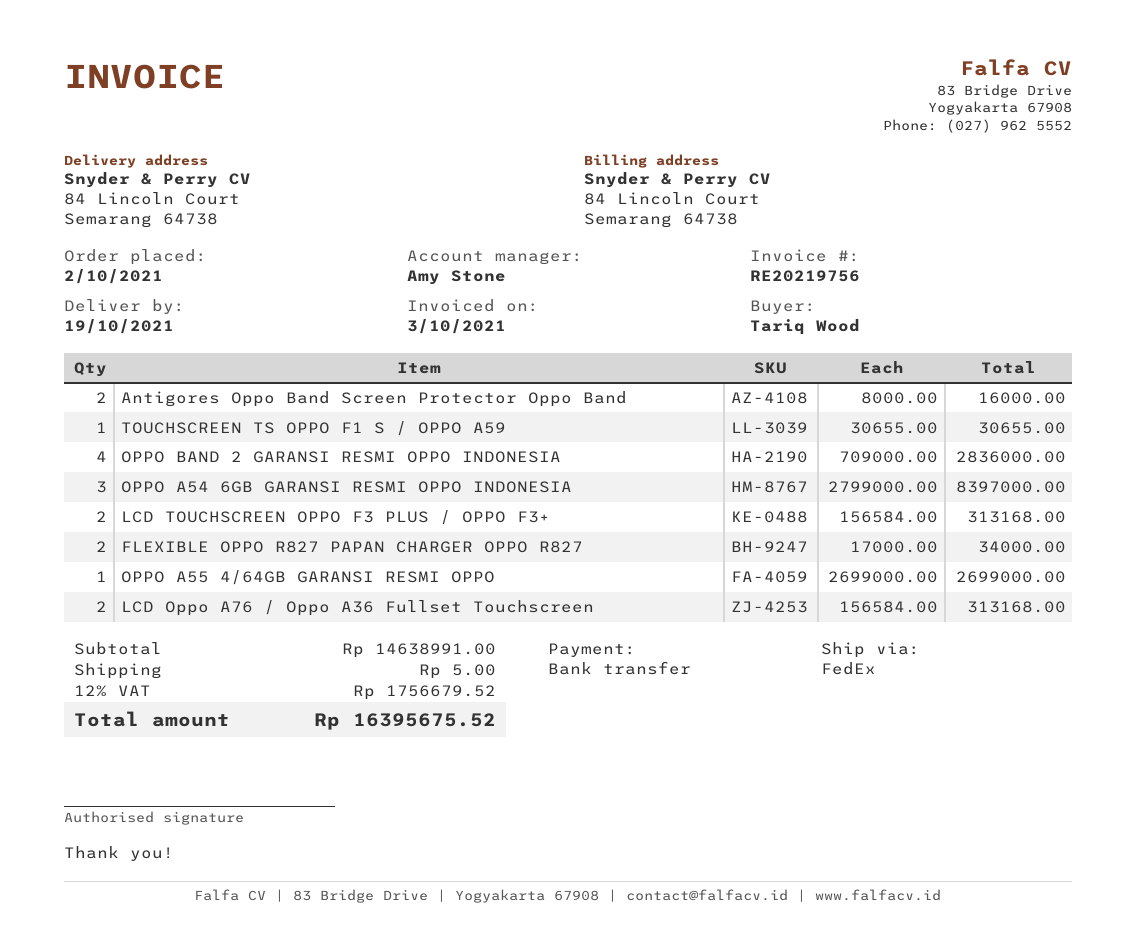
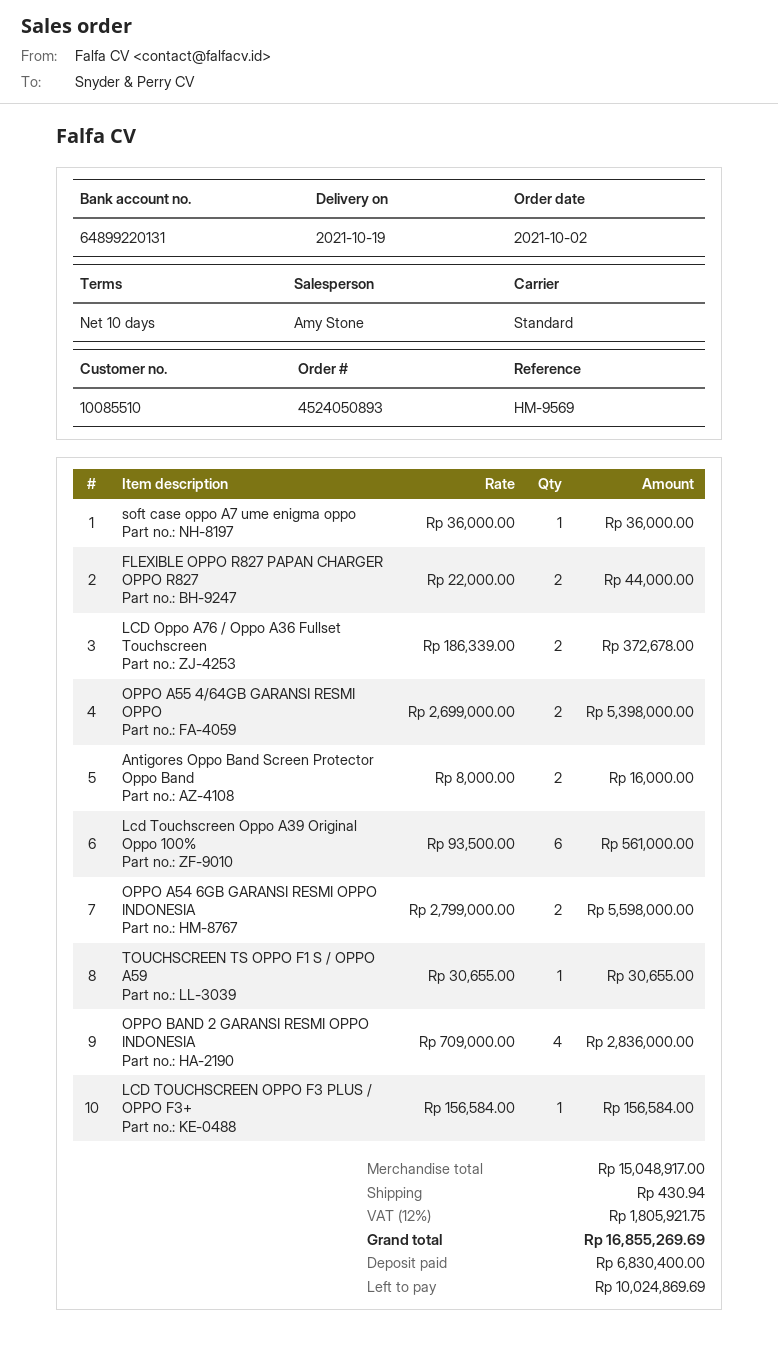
shipping method: FedEx -> standard
OPPO A54 6GB GARANSI RESMI OPPO INDONESIA: 3 x 2799000.00 = 8397000.00 -> 2 x 2799000.00 = 5598000.00
LCD TOUCHSCREEN OPPO F3 PLUS / OPPO F3+: 2 x 156584.00 = 313168.00 -> 1 x 156584.00 = 156584.00
FLEXIBLE OPPO R827 PAPAN CHARGER OPPO R827: 2 x 17000.00 = 34000.00 -> 2 x 22000.00 = 44000.00
OPPO A55 4/64GB GARANSI RESMI OPPO: 1 x 2699000.00 = 2699000.00 -> 2 x 2699000.00 = 5398000.00
LCD Oppo A76 / Oppo A36 Fullset Touchscreen: 2 x 156584.00 = 313168.00 -> 2 x 186339.00 = 372678.00
soft case oppo A7 ume enigma oppo: none -> 1 x 36000.00 = 36000.00
Lcd Touchscreen Oppo A39 Original Oppo 100%: none -> 6 x 93500.00 = 561000.00
subtotal: 14638991.00 -> 15048917.00
shipping: 5.00 -> 430.94
tax: 12% = 1756679.52 -> 12% = 1805921.75
total: 16395675.52 -> 16855269.69

